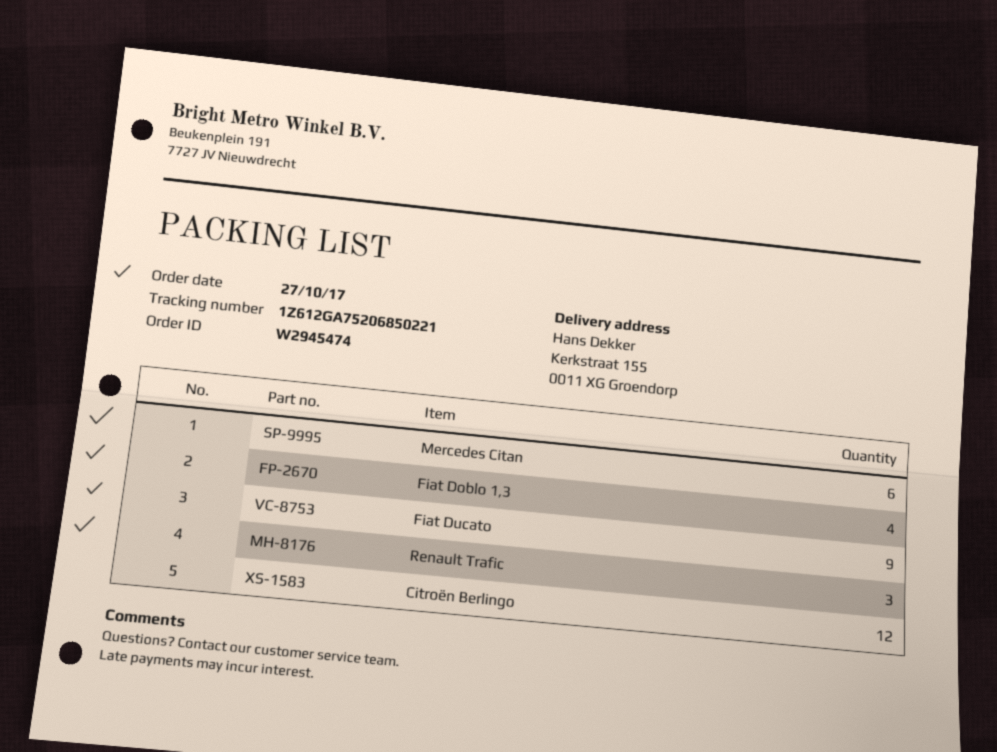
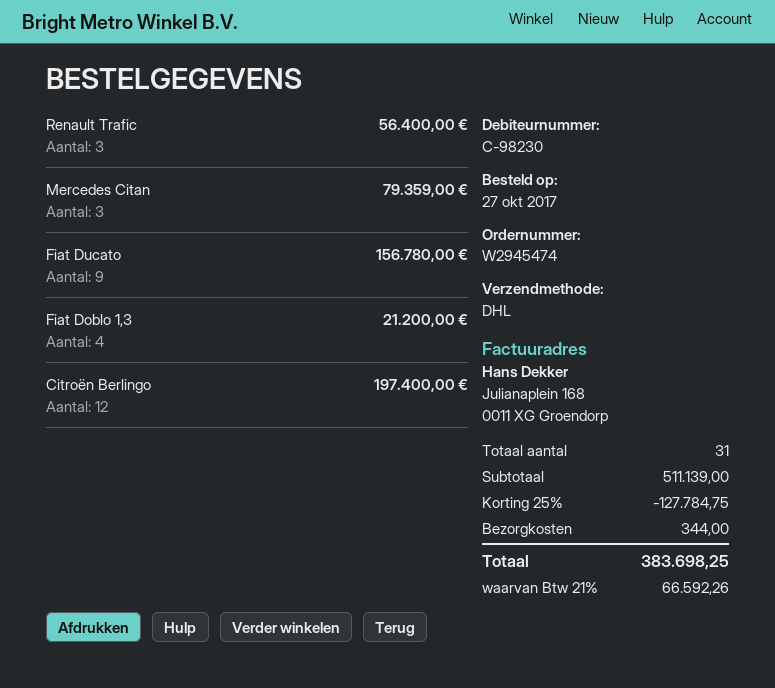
Mercedes Citan: 6 -> 3

